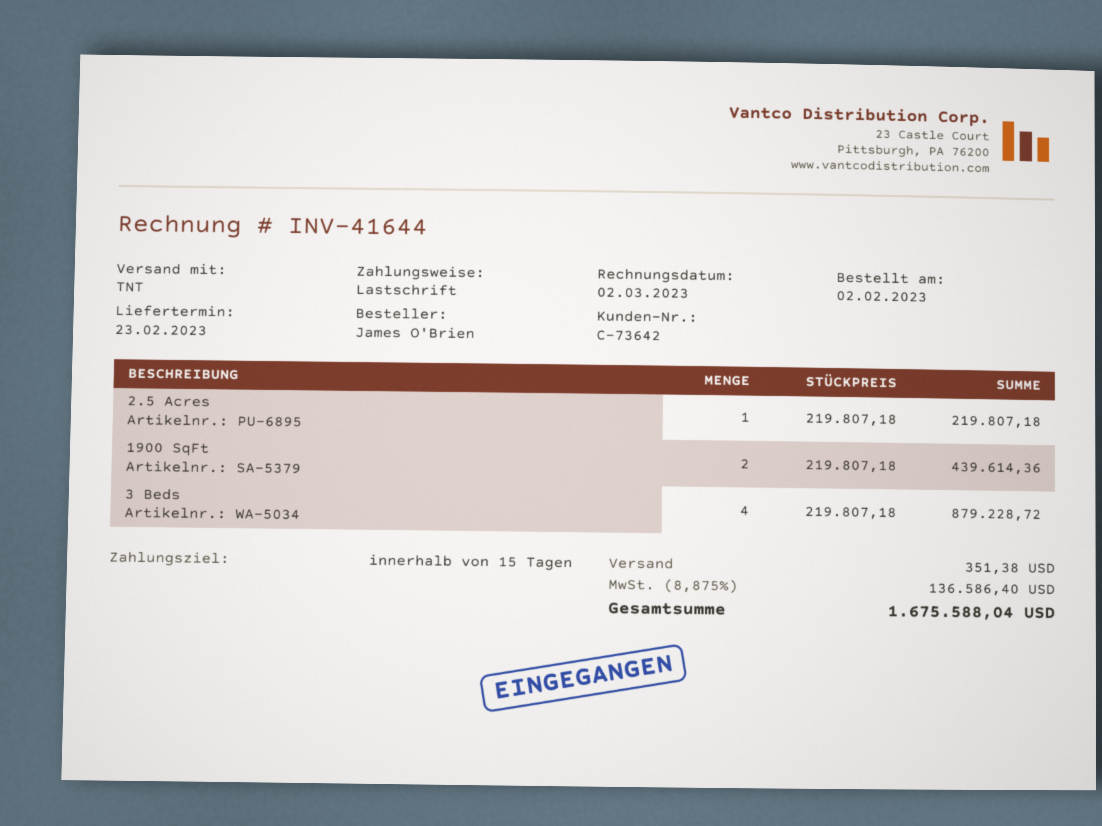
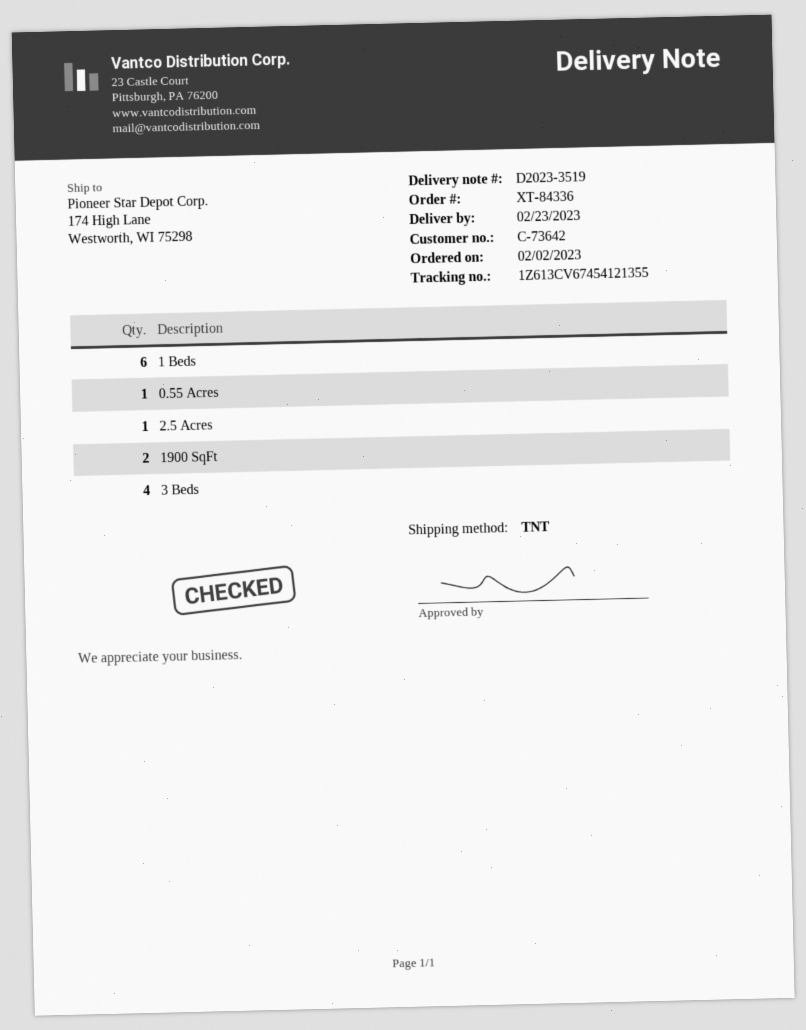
1 Beds: none -> 6
0.55 Acres: none -> 1

